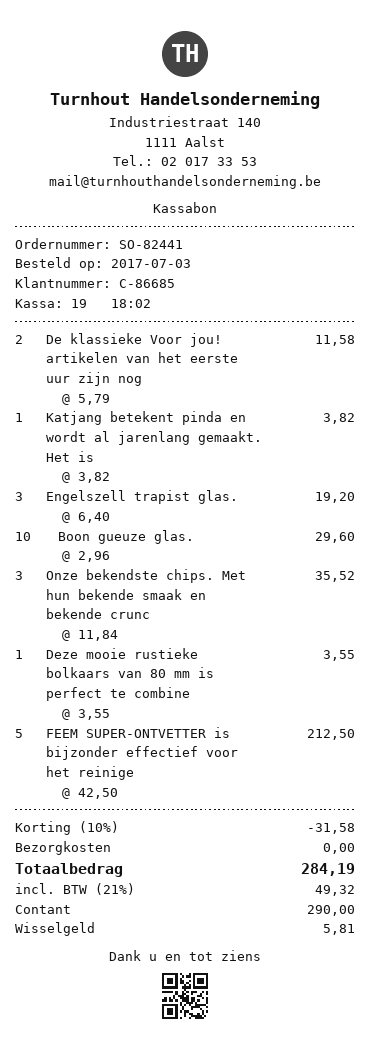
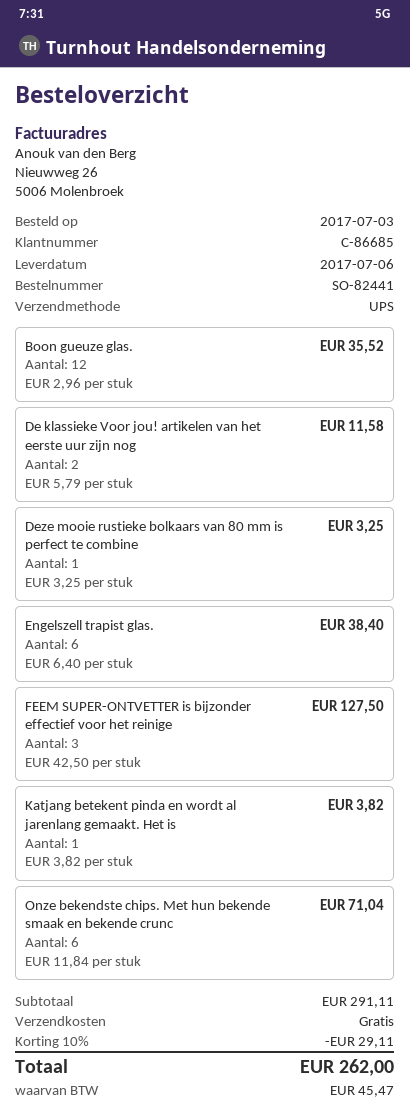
Engelszell trapist glas.: 3 x 6.40 = 19.20 -> 6 x 6.40 = 38.40
Boon gueuze glas.: 10 x 2.96 = 29.60 -> 12 x 2.96 = 35.52
Onze bekendste chips. Met hun bekende smaak en bekende crunc: 3 x 11.84 = 35.52 -> 6 x 11.84 = 71.04
Deze mooie rustieke bolkaars van 80 mm is perfect te combine: 1 x 3.55 = 3.55 -> 1 x 3.25 = 3.25
FEEM SUPER-ONTVETTER is bijzonder effectief voor het reinige: 5 x 42.50 = 212.50 -> 3 x 42.50 = 127.50
discount: 10% = 31.58 -> 10% = 29.11
tax: 49.32 -> 45.47
total: 284.19 -> 262.00

